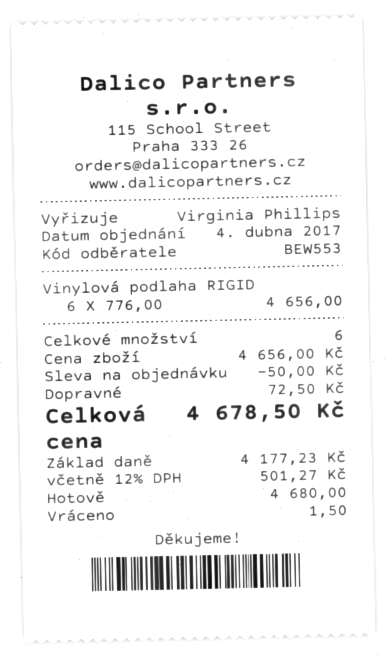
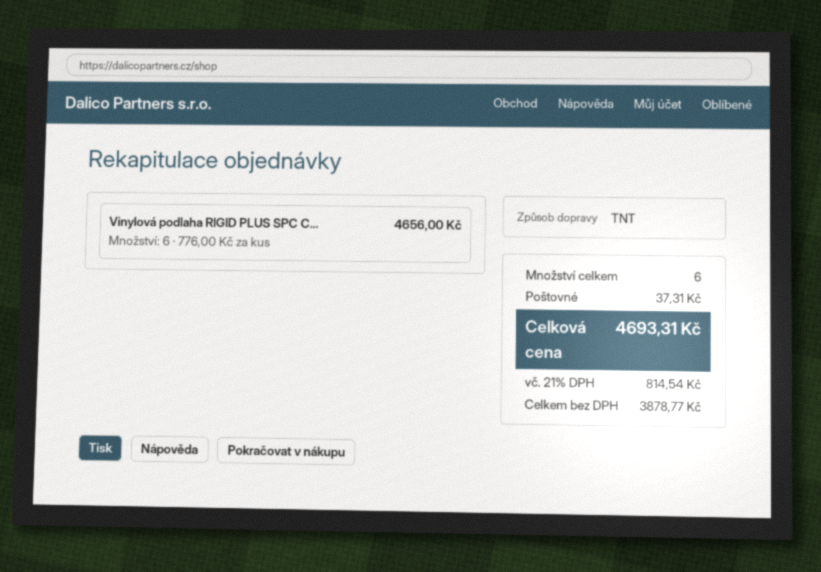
discount: 50.00 -> none
shipping: 72.50 -> 37.31
net: 4177.23 -> 3878.77
tax: 12% = 501.27 -> 21% = 814.54
total: 4678.50 -> 4693.31

